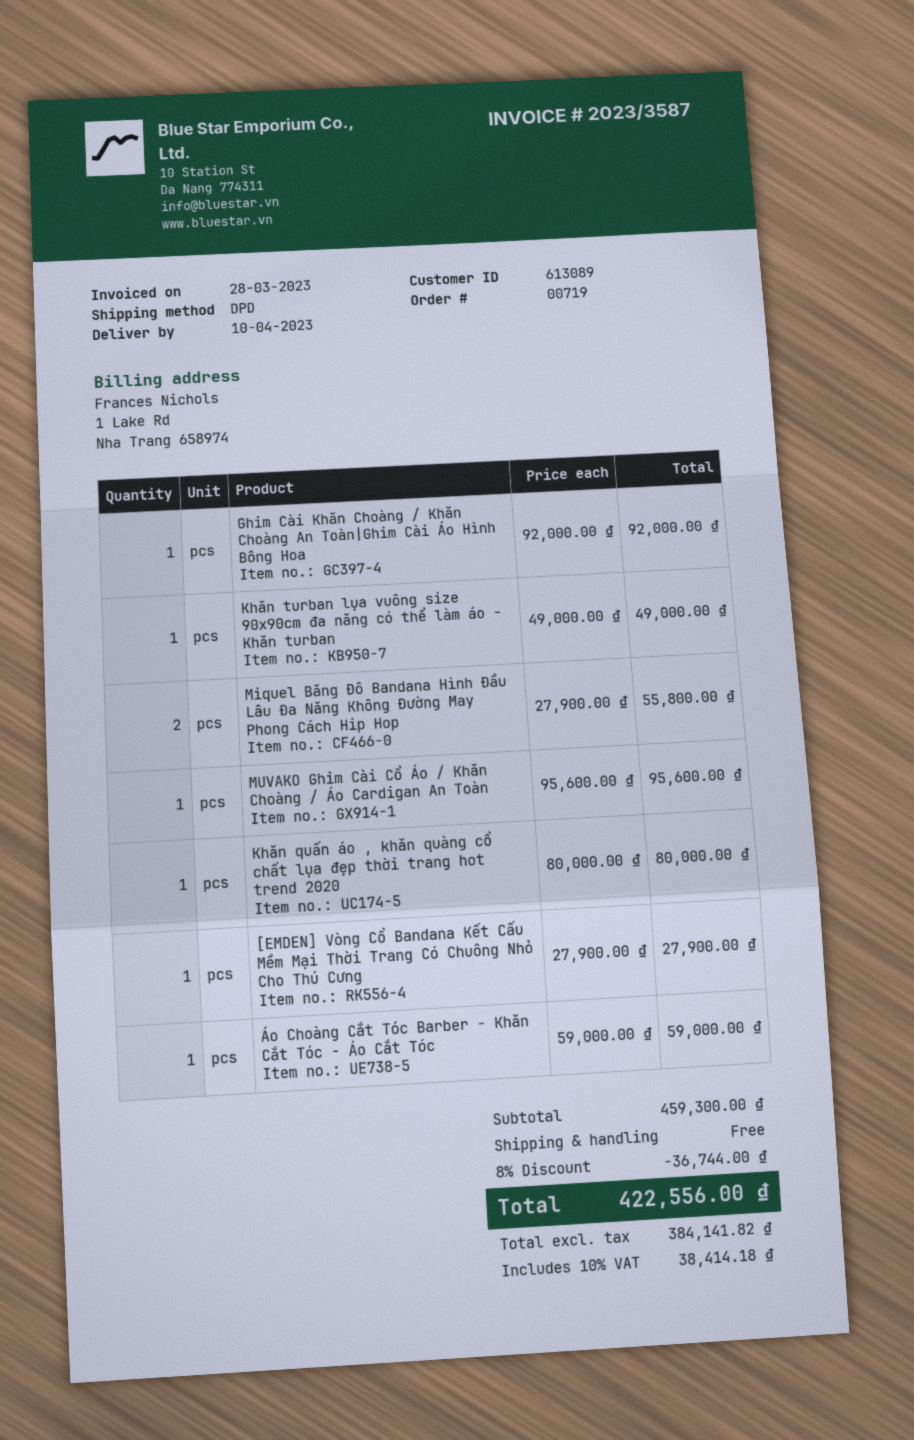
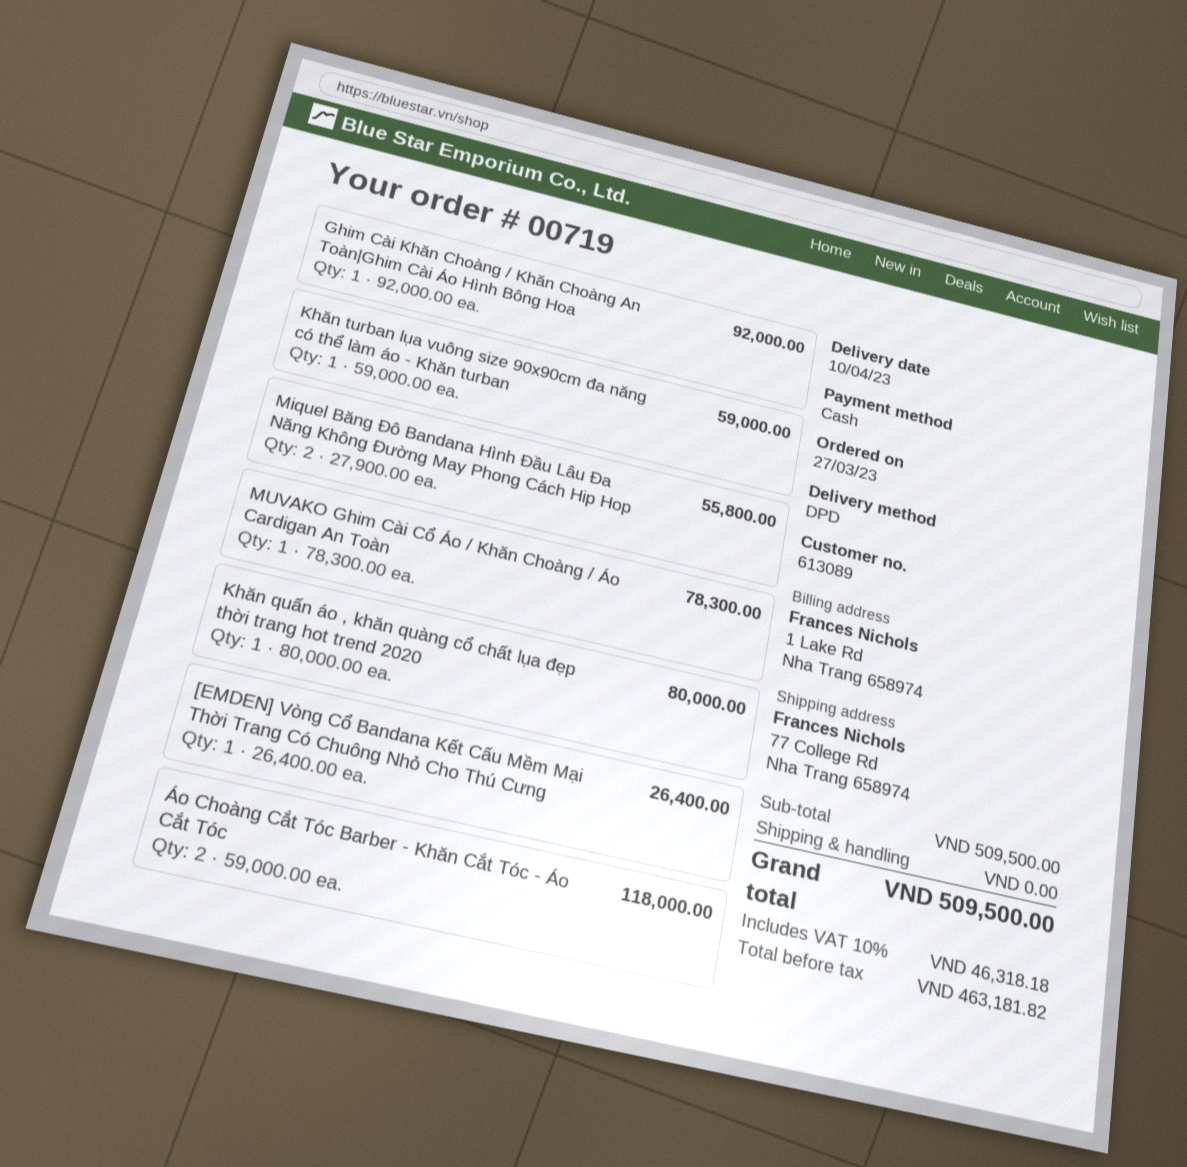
Khăn turban lụa vuông size 90x90cm đa năng có thể làm áo - Khăn turban: 1 x 49000.00 = 49000.00 -> 1 x 59000.00 = 59000.00
MUVAKO Ghim Cài Cổ Áo / Khăn Choàng / Áo Cardigan An Toàn: 1 x 95600.00 = 95600.00 -> 1 x 78300.00 = 78300.00
[EMDEN] Vòng Cổ Bandana Kết Cấu Mềm Mại Thời Trang Có Chuông Nhỏ Cho Thú Cưng: 1 x 27900.00 = 27900.00 -> 1 x 26400.00 = 26400.00
Áo Choàng Cắt Tóc Barber - Khăn Cắt Tóc - Áo Cắt Tóc: 1 x 59000.00 = 59000.00 -> 2 x 59000.00 = 118000.00
subtotal: 459300.00 -> 509500.00
discount: 8% = 36744.00 -> none
net: 384141.82 -> 463181.82
tax: 10% = 38414.18 -> 10% = 46318.18
total: 422556.00 -> 509500.00

